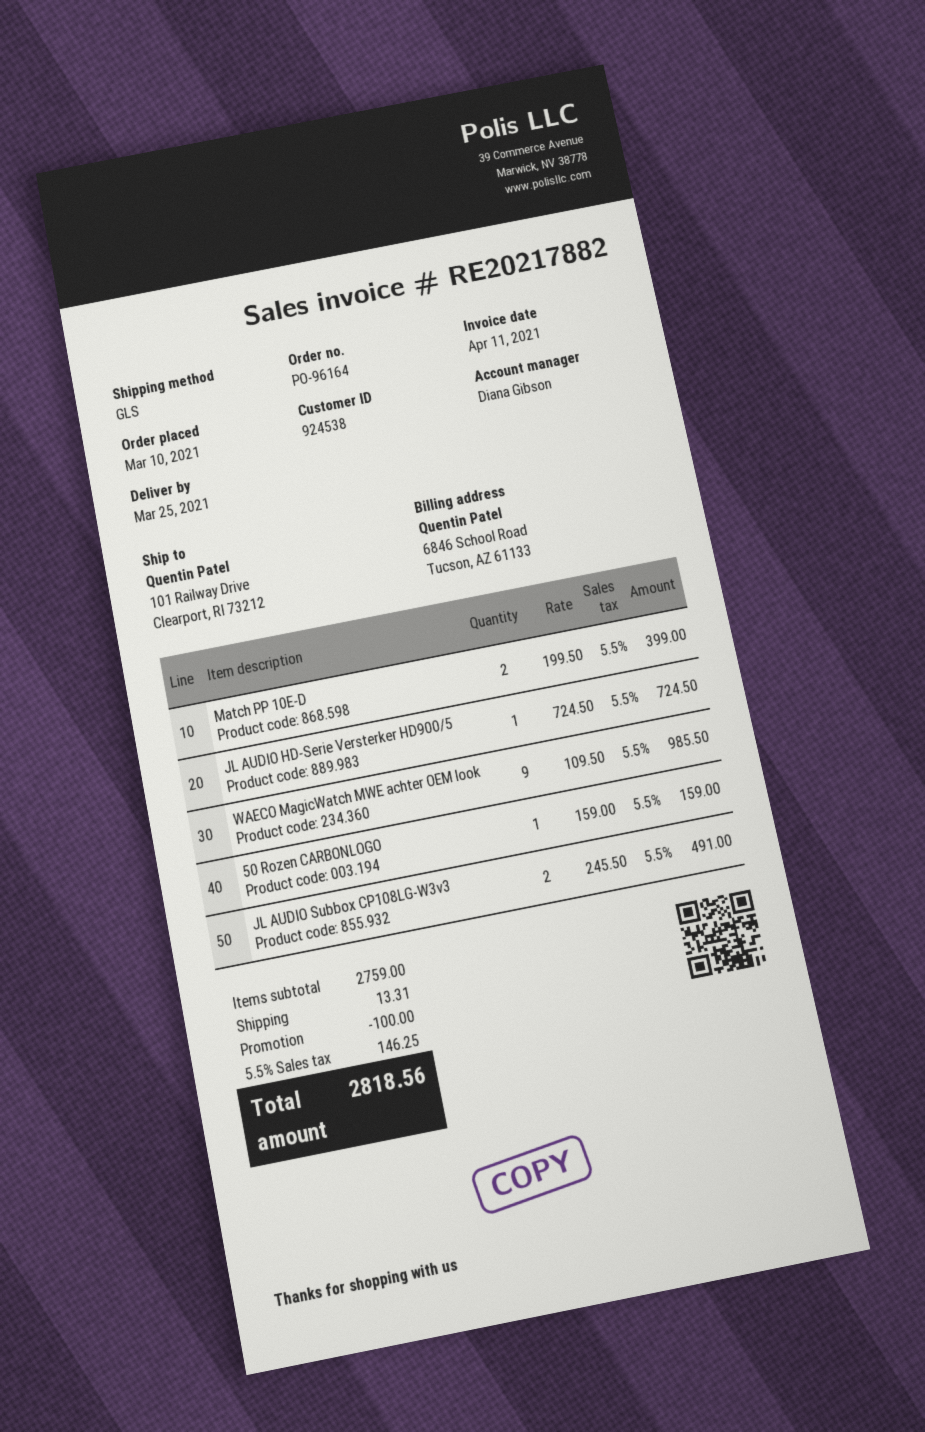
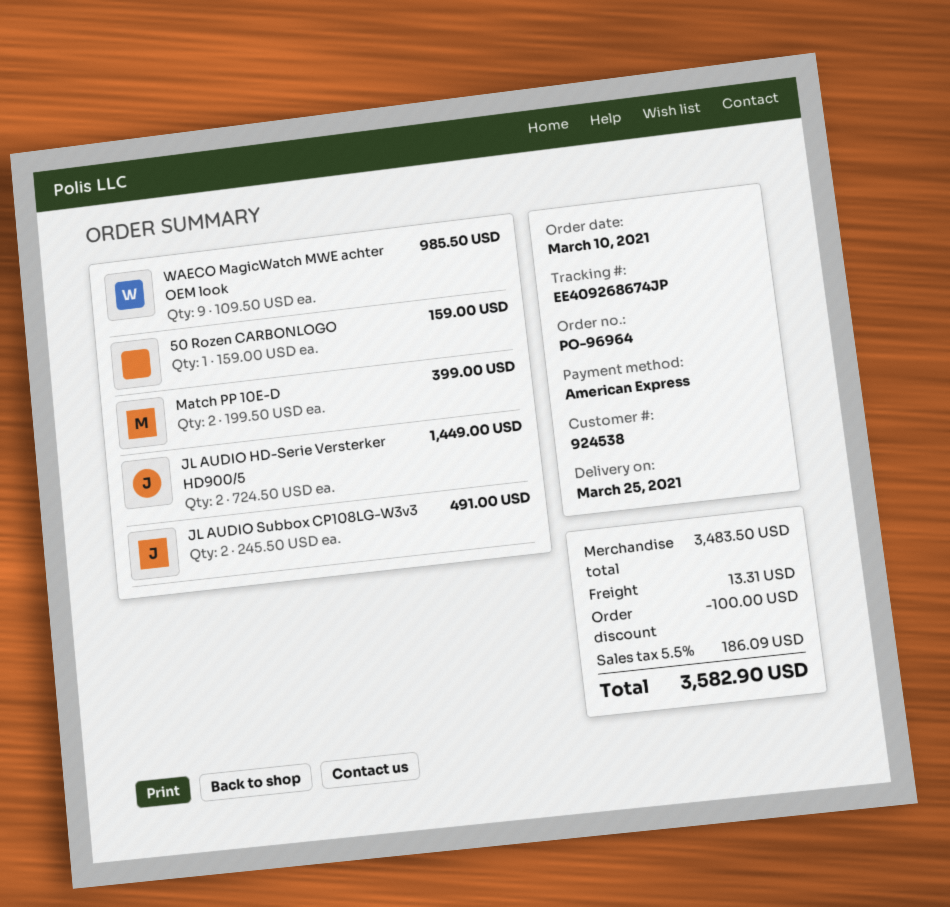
order number: PO-96164 -> PO-96964
JL AUDIO HD-Serie Versterker HD900/5: 1 x 724.50 = 724.50 -> 2 x 724.50 = 1449.00
subtotal: 2759.00 -> 3483.50
tax: 5.5% = 146.25 -> 5.5% = 186.09
total: 2818.56 -> 3582.90

